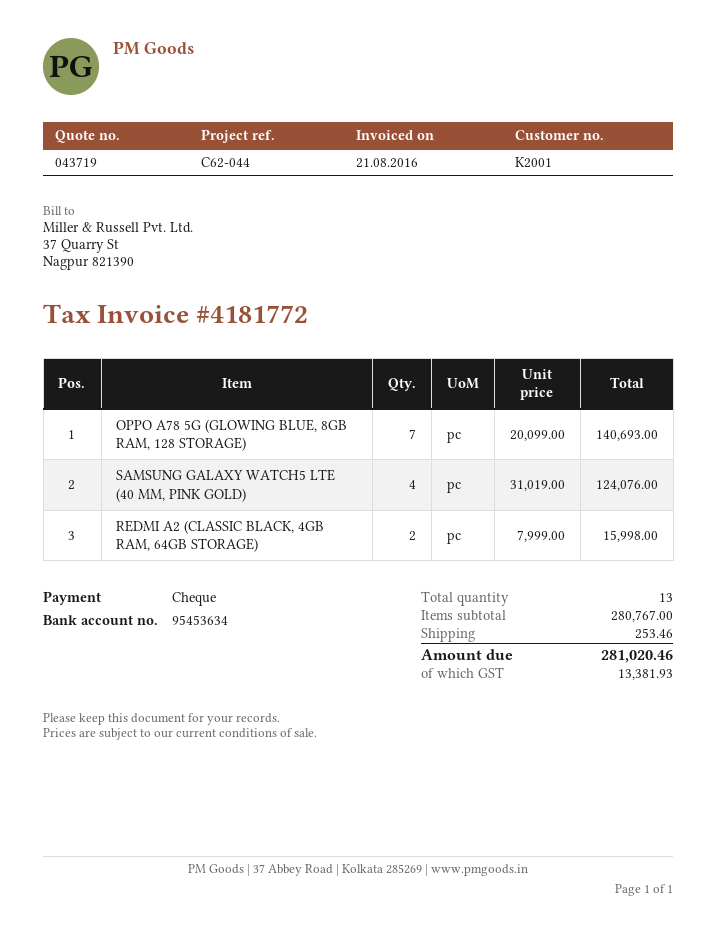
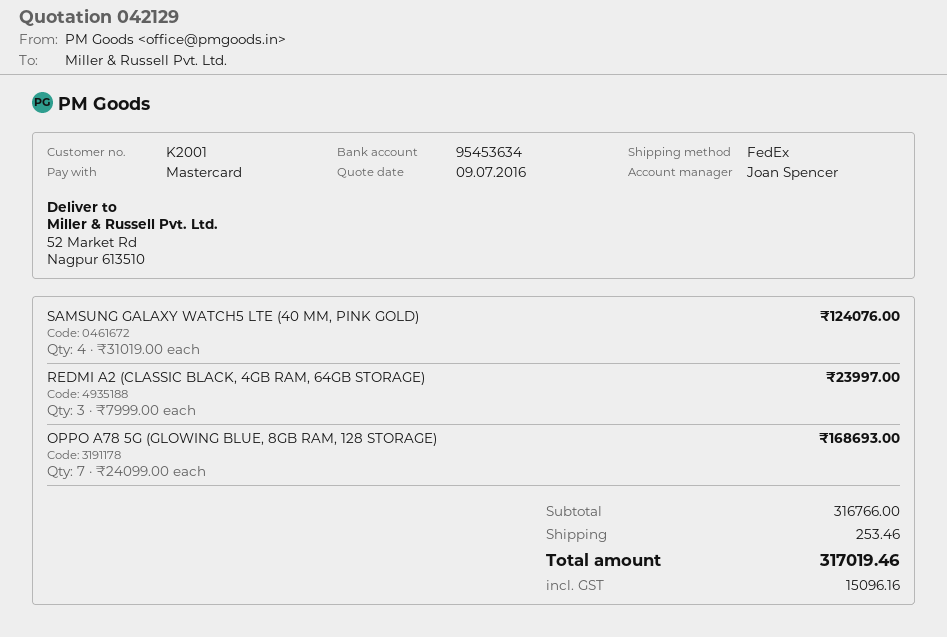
quote number: 043719 -> 042129
payment method: cheque -> Mastercard
OPPO A78 5G (GLOWING BLUE, 8GB RAM, 128 STORAGE): 7 x 20099.00 = 140693.00 -> 7 x 24099.00 = 168693.00
REDMI A2 (CLASSIC BLACK, 4GB RAM, 64GB STORAGE): 2 x 7999.00 = 15998.00 -> 3 x 7999.00 = 23997.00
subtotal: 280767.00 -> 316766.00
tax: 13381.93 -> 15096.16
total: 281020.46 -> 317019.46

